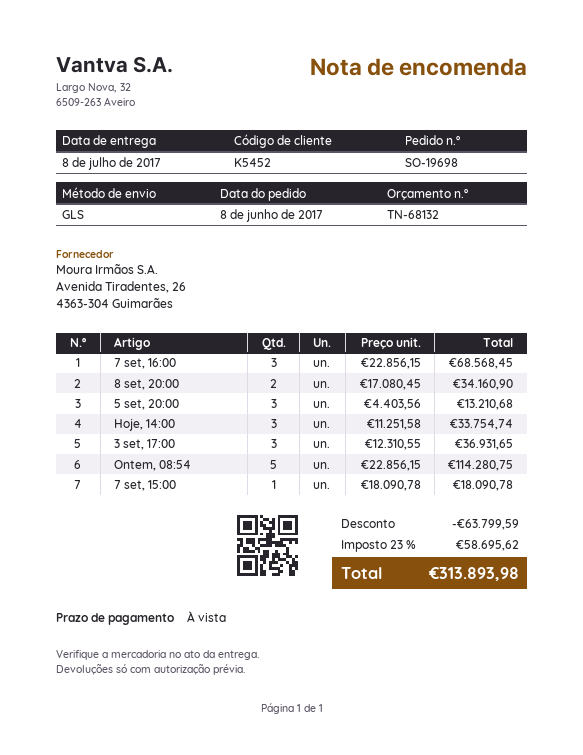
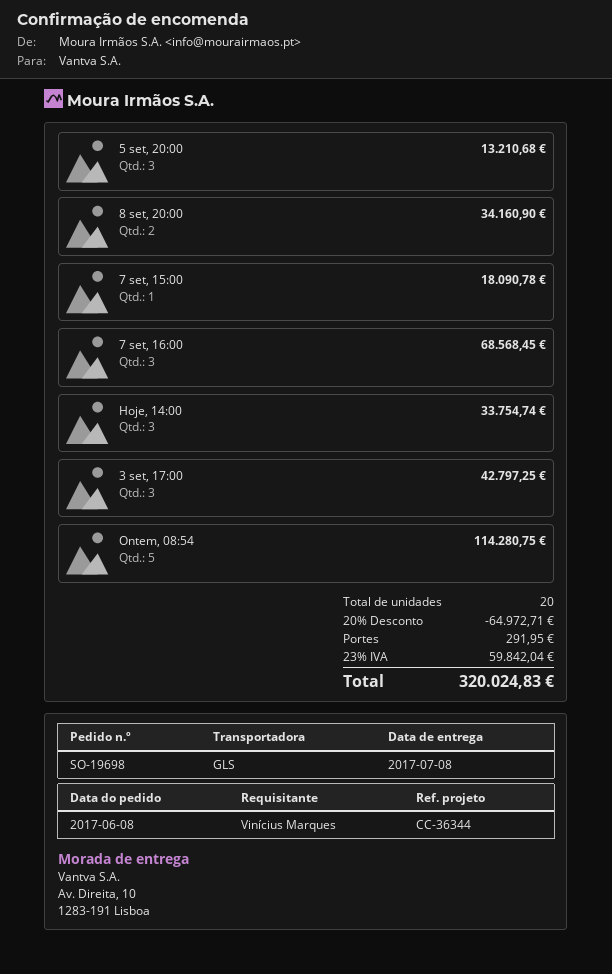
3 set, 17:00: 3 for 36931.65 -> 3 for 42797.25
discount: 63799.59 -> 64972.71
shipping: none -> 291.95
tax: 23% = 58695.62 -> 23% = 59842.04
total: 313893.98 -> 320024.83

